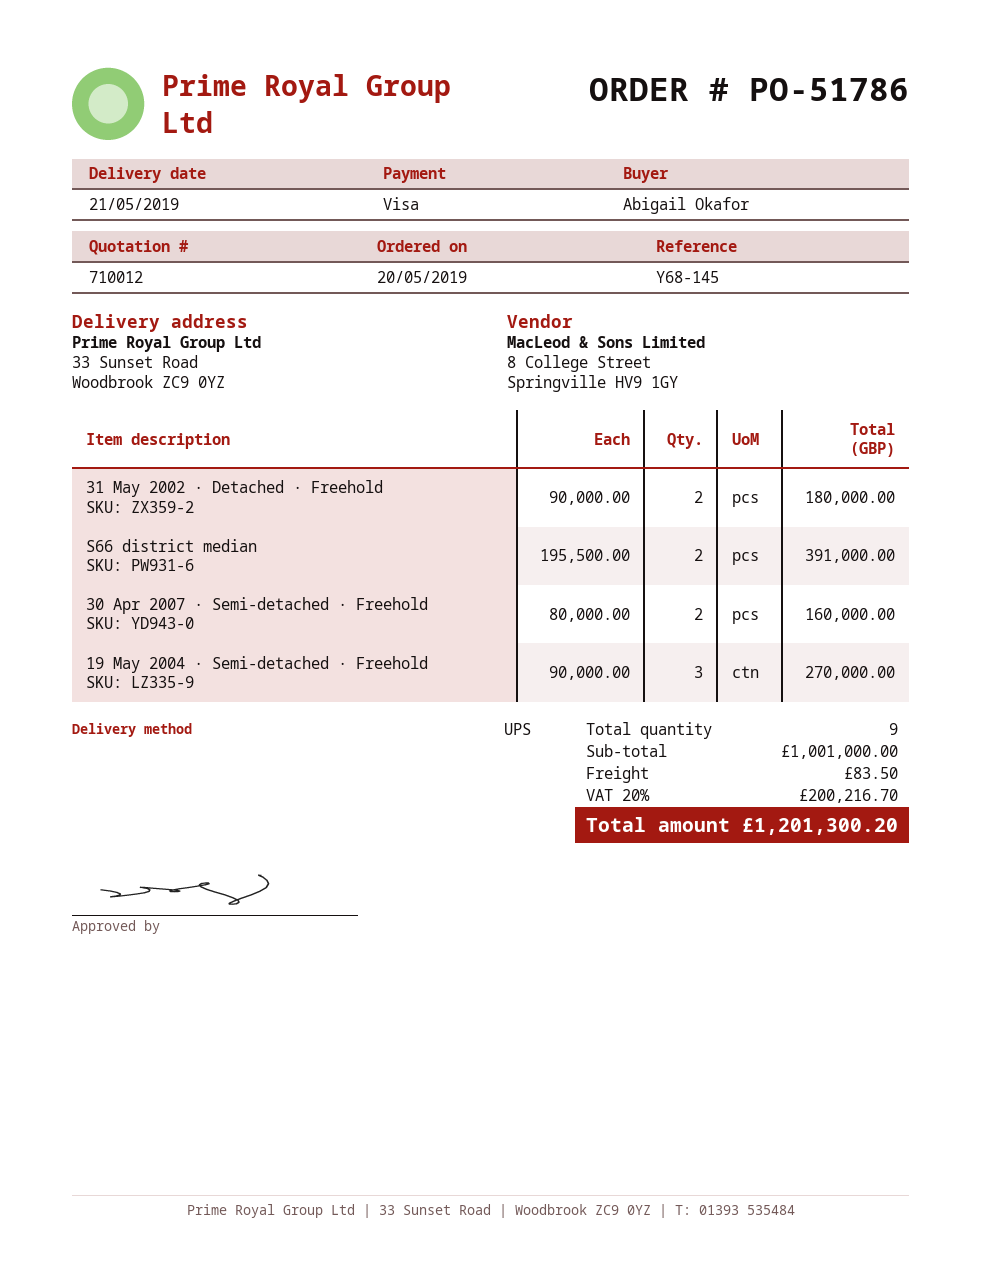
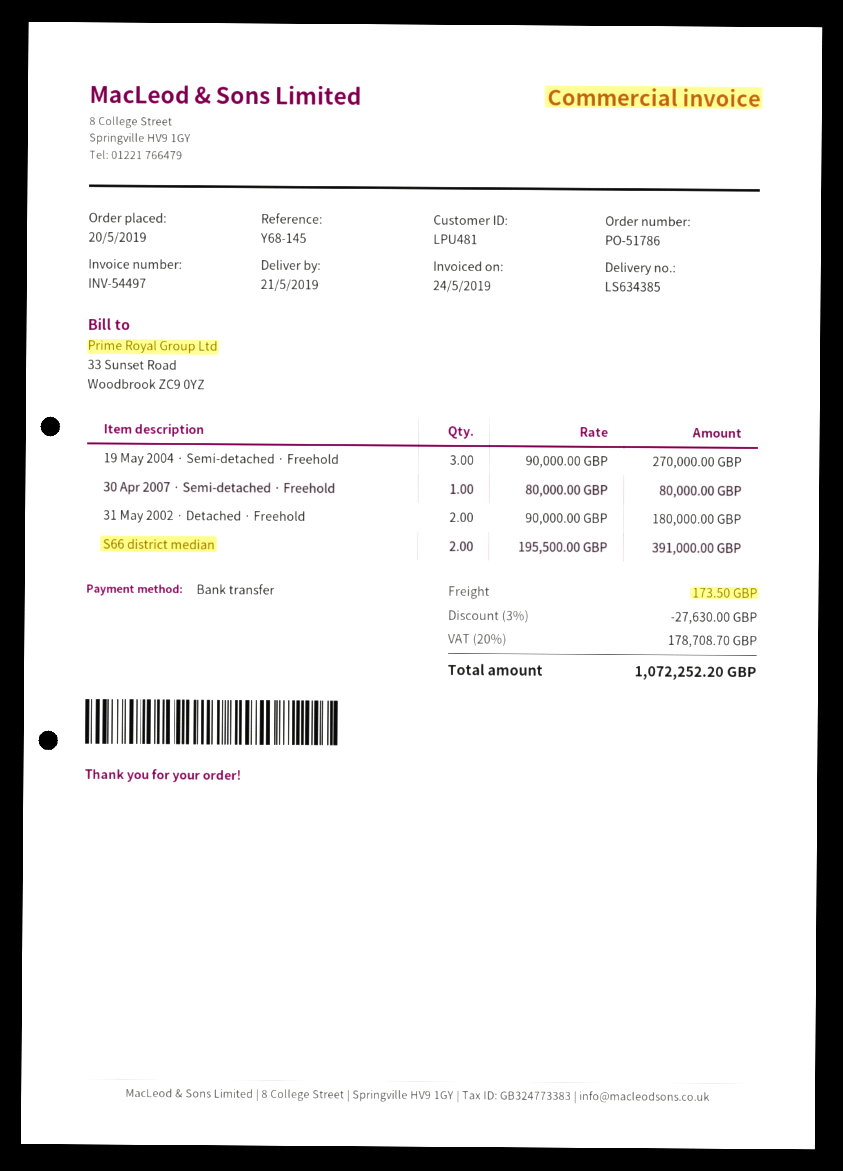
payment method: Visa -> bank transfer
30 Apr 2007 · Semi-detached · Freehold: 2 x 80000.00 = 160000.00 -> 1 x 80000.00 = 80000.00
discount: none -> 3% = 27630.00
shipping: 83.50 -> 173.50
tax: 20% = 200216.70 -> 20% = 178708.70
total: 1201300.20 -> 1072252.20

